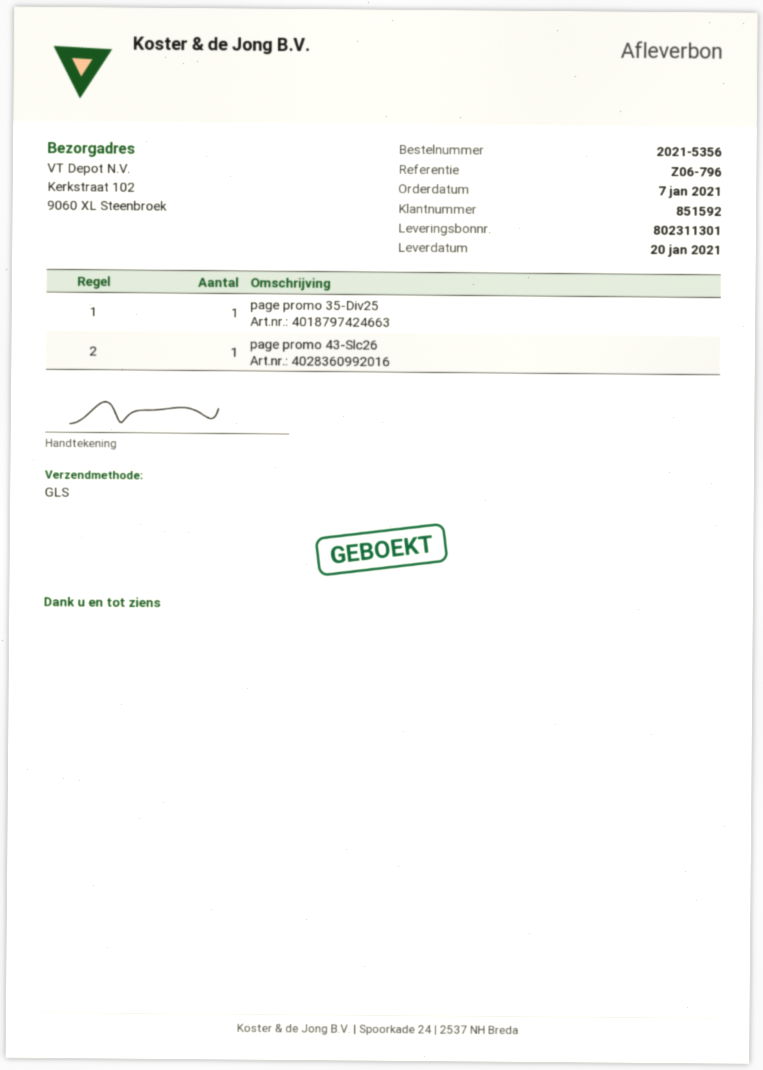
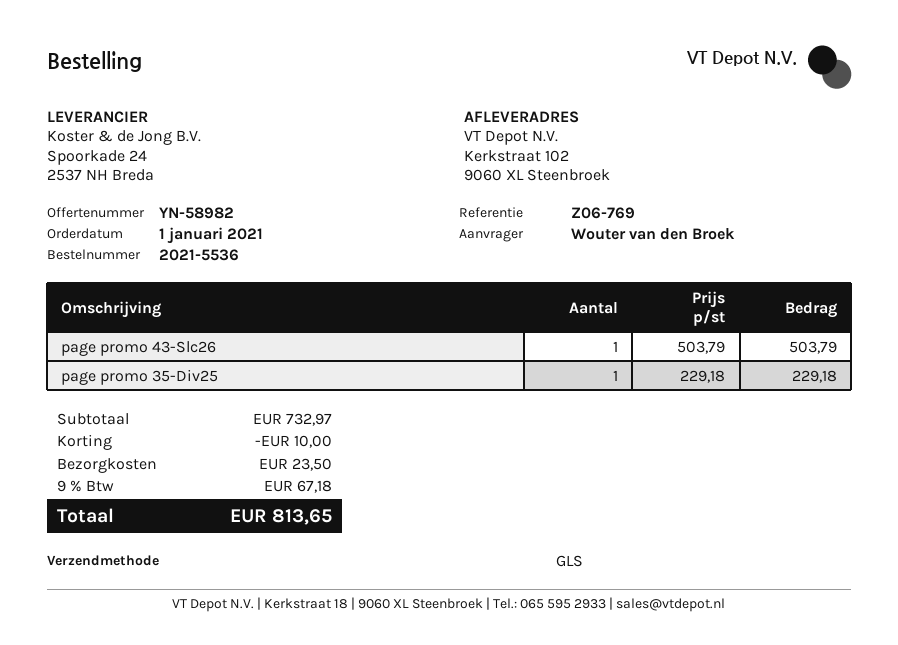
order number: 2021-5356 -> 2021-5536
order date: 2021-01-07 -> 2021-01-01
reference: Z06-796 -> Z06-769

